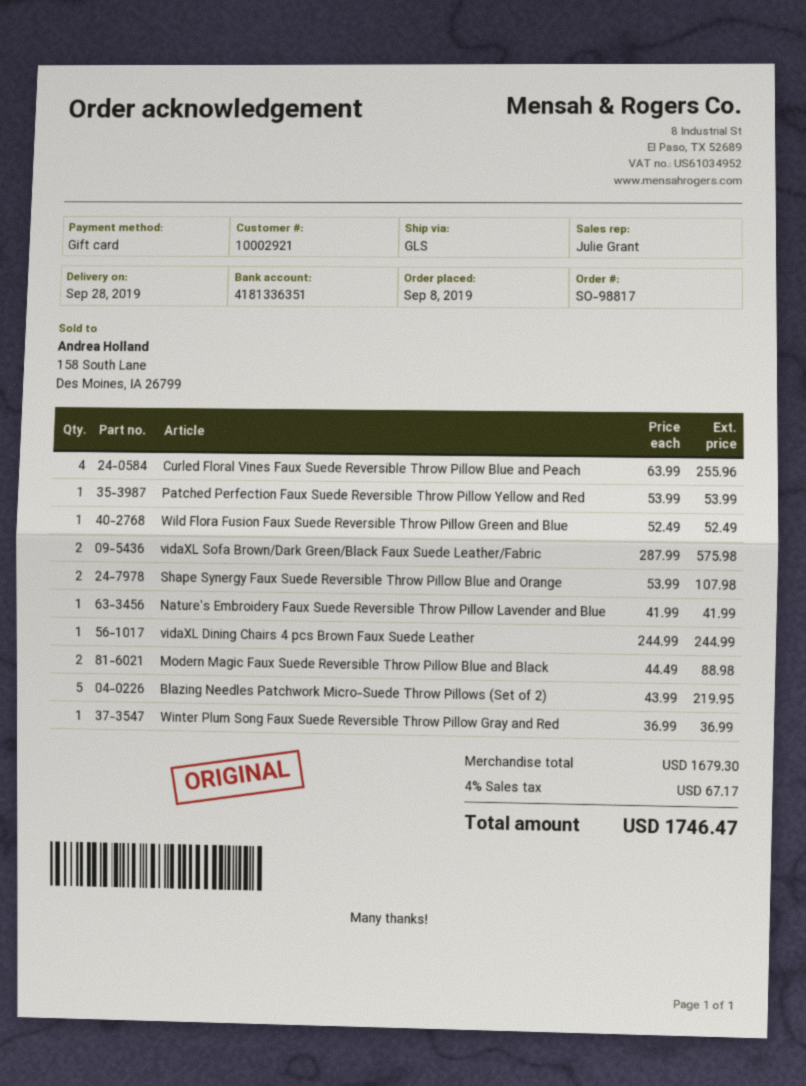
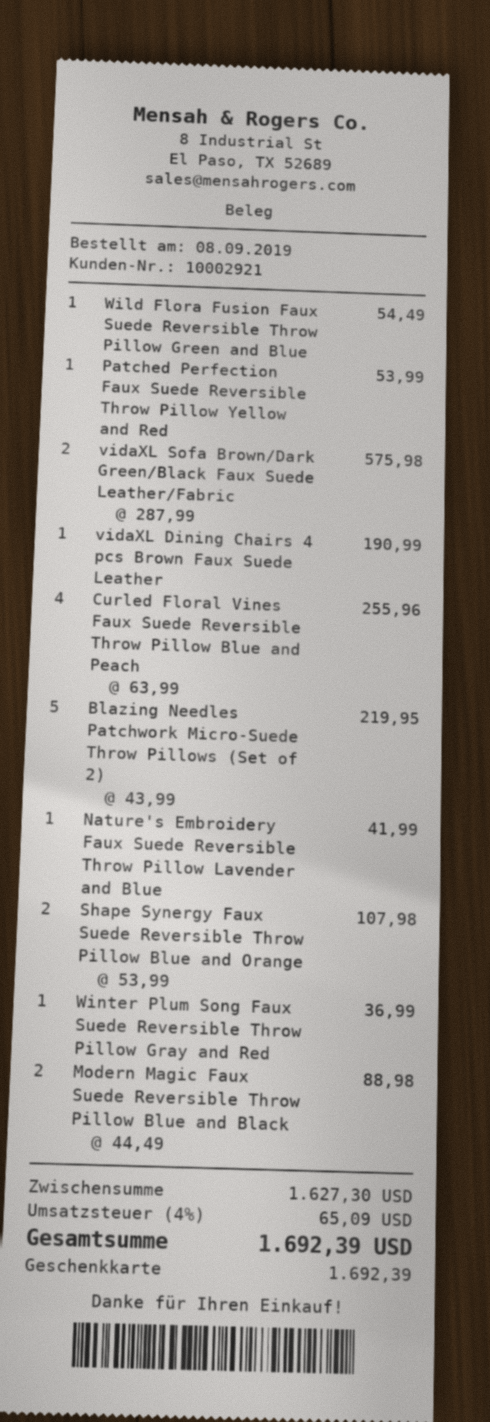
Wild Flora Fusion Faux Suede Reversible Throw Pillow Green and Blue: 1 x 52.49 = 52.49 -> 1 x 54.49 = 54.49
vidaXL Dining Chairs 4 pcs Brown Faux Suede Leather: 1 x 244.99 = 244.99 -> 1 x 190.99 = 190.99
subtotal: 1679.30 -> 1627.30
tax: 4% = 67.17 -> 4% = 65.09
total: 1746.47 -> 1692.39

